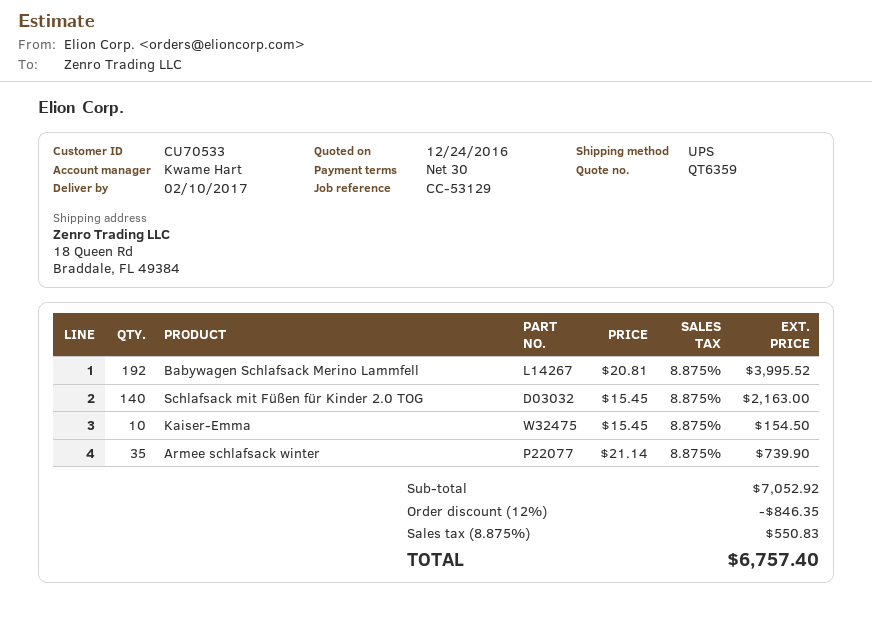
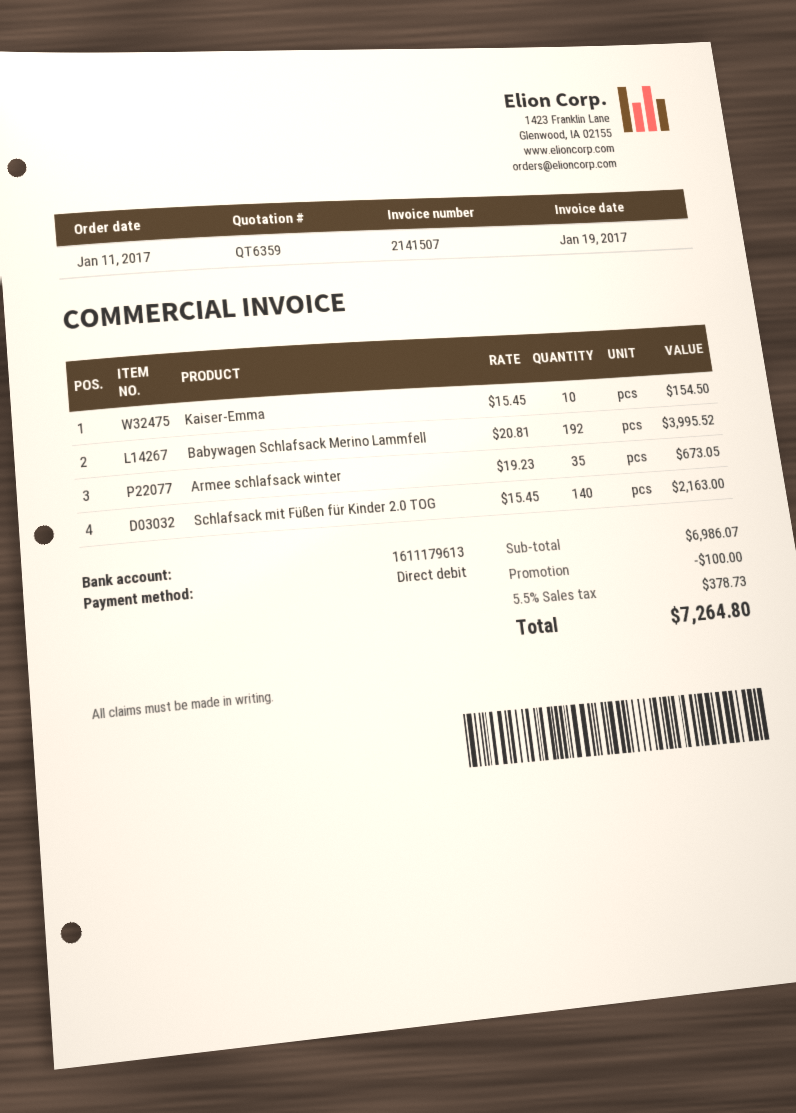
Armee schlafsack winter: 35 x 21.14 = 739.90 -> 35 x 19.23 = 673.05
subtotal: 7052.92 -> 6986.07
discount: 846.35 -> 100.00
tax: 8.875% = 550.83 -> 5.5% = 378.73
total: 6757.40 -> 7264.80

